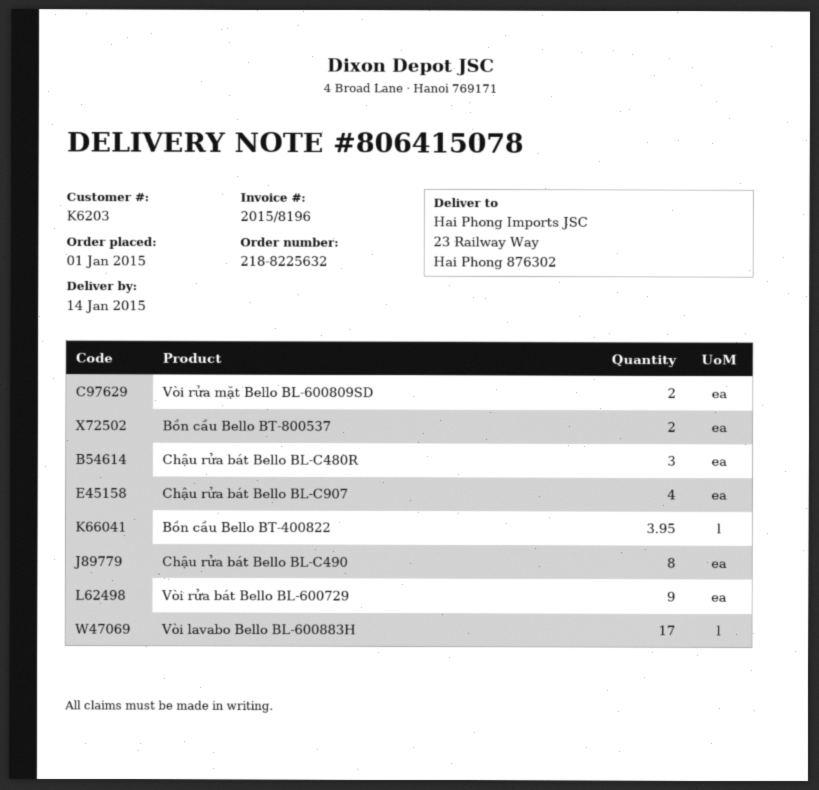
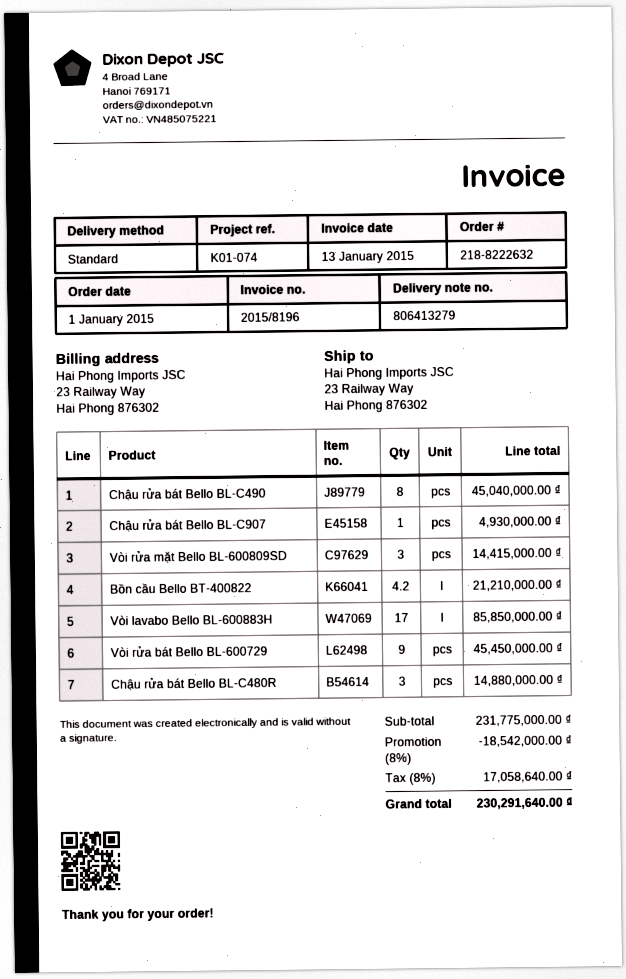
order number: 218-8225632 -> 218-8222632
delivery note number: 806415078 -> 806413279
Vòi rửa mặt Bello BL-600809SD: 2 -> 3
Bồn cầu Bello BT-800537: 2 -> none
Chậu rửa bát Bello BL-C907: 4 -> 1
Bồn cầu Bello BT-400822: 3.95 -> 4.2

